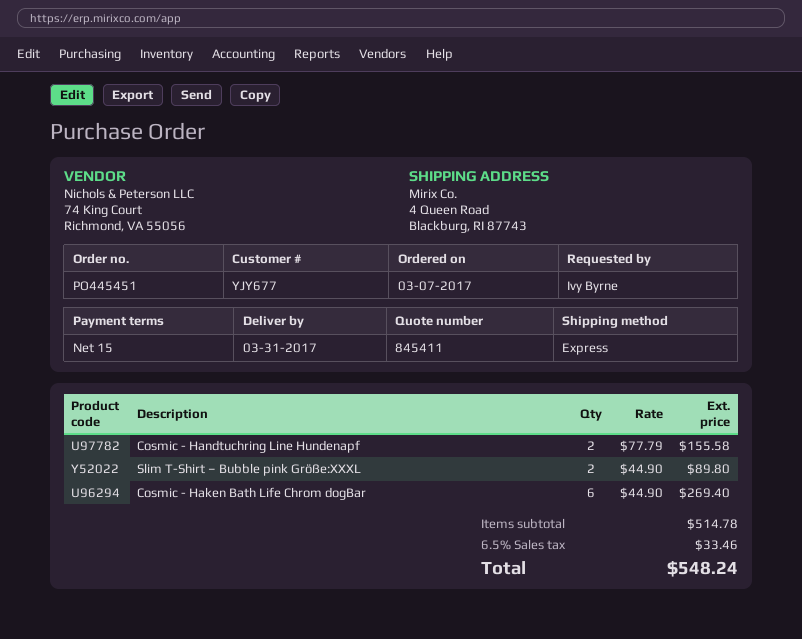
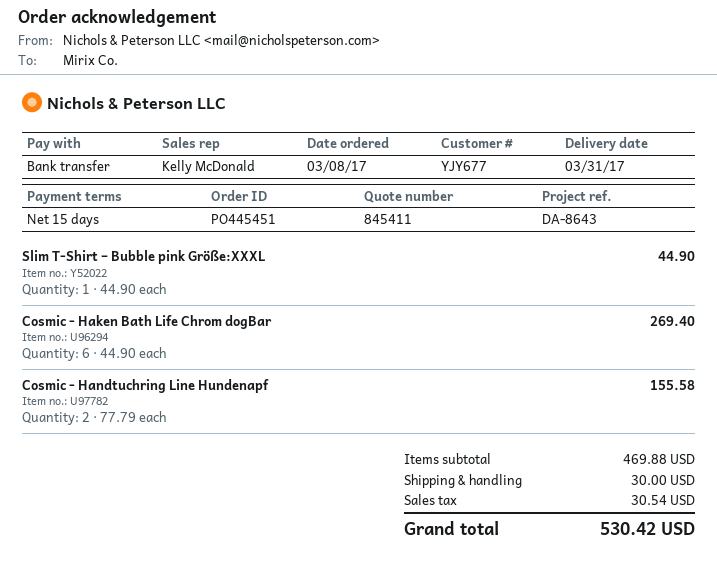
order date: 2017-03-07 -> 2017-03-08
Slim T-Shirt – Bubble pink Größe:XXXL: 2 x 44.90 = 89.80 -> 1 x 44.90 = 44.90
subtotal: 514.78 -> 469.88
shipping: none -> 30.00
tax: 33.46 -> 30.54
total: 548.24 -> 530.42

